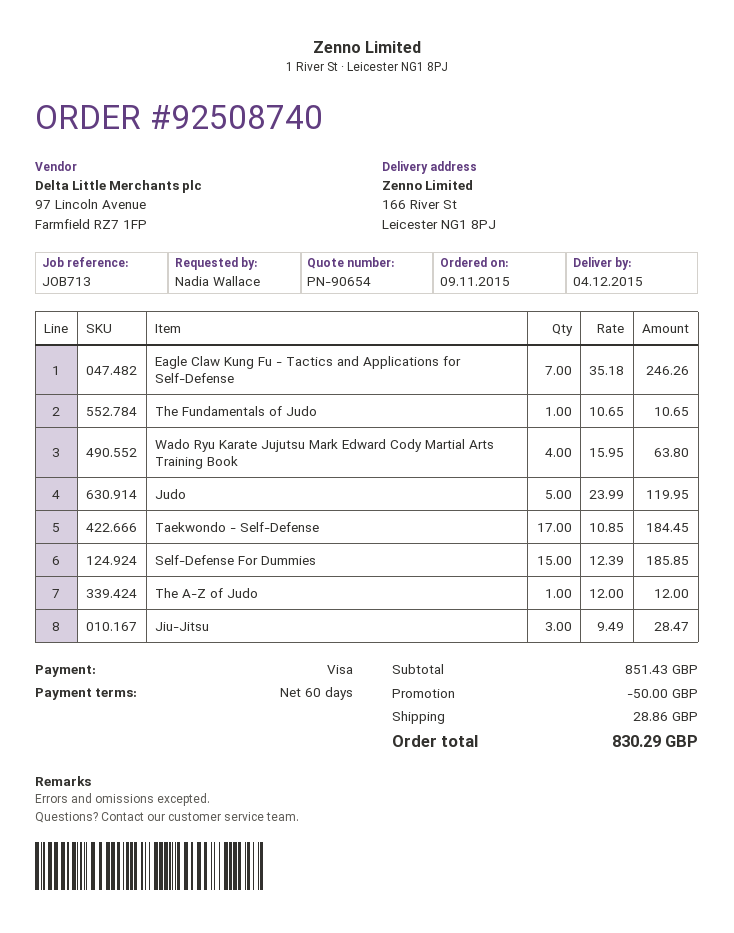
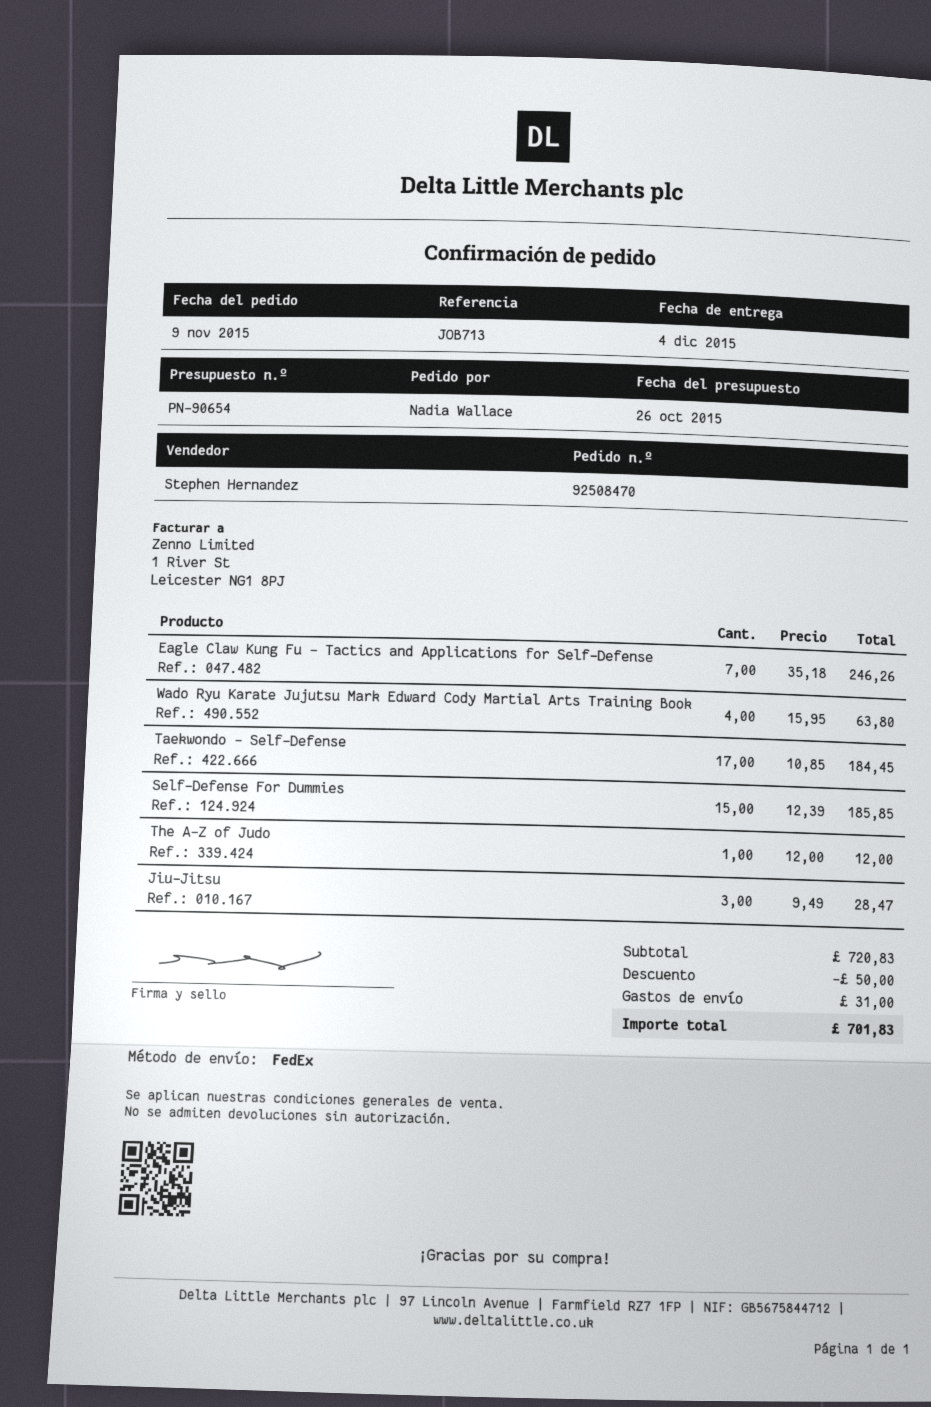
order number: 92508740 -> 92508470
The Fundamentals of Judo: 1 x 10.65 = 10.65 -> none
Judo: 5 x 23.99 = 119.95 -> none
subtotal: 851.43 -> 720.83
shipping: 28.86 -> 31.00
total: 830.29 -> 701.83

